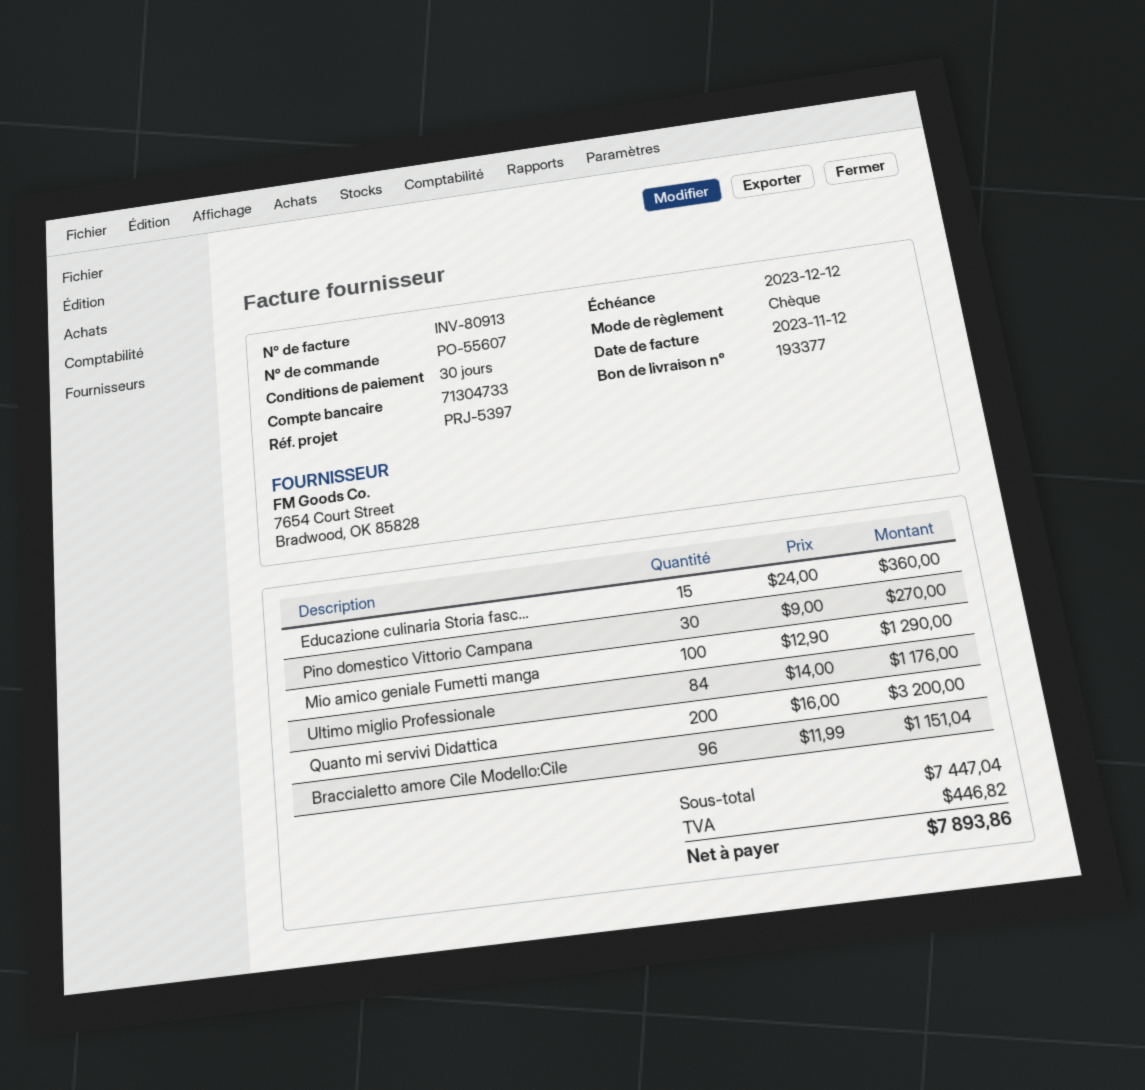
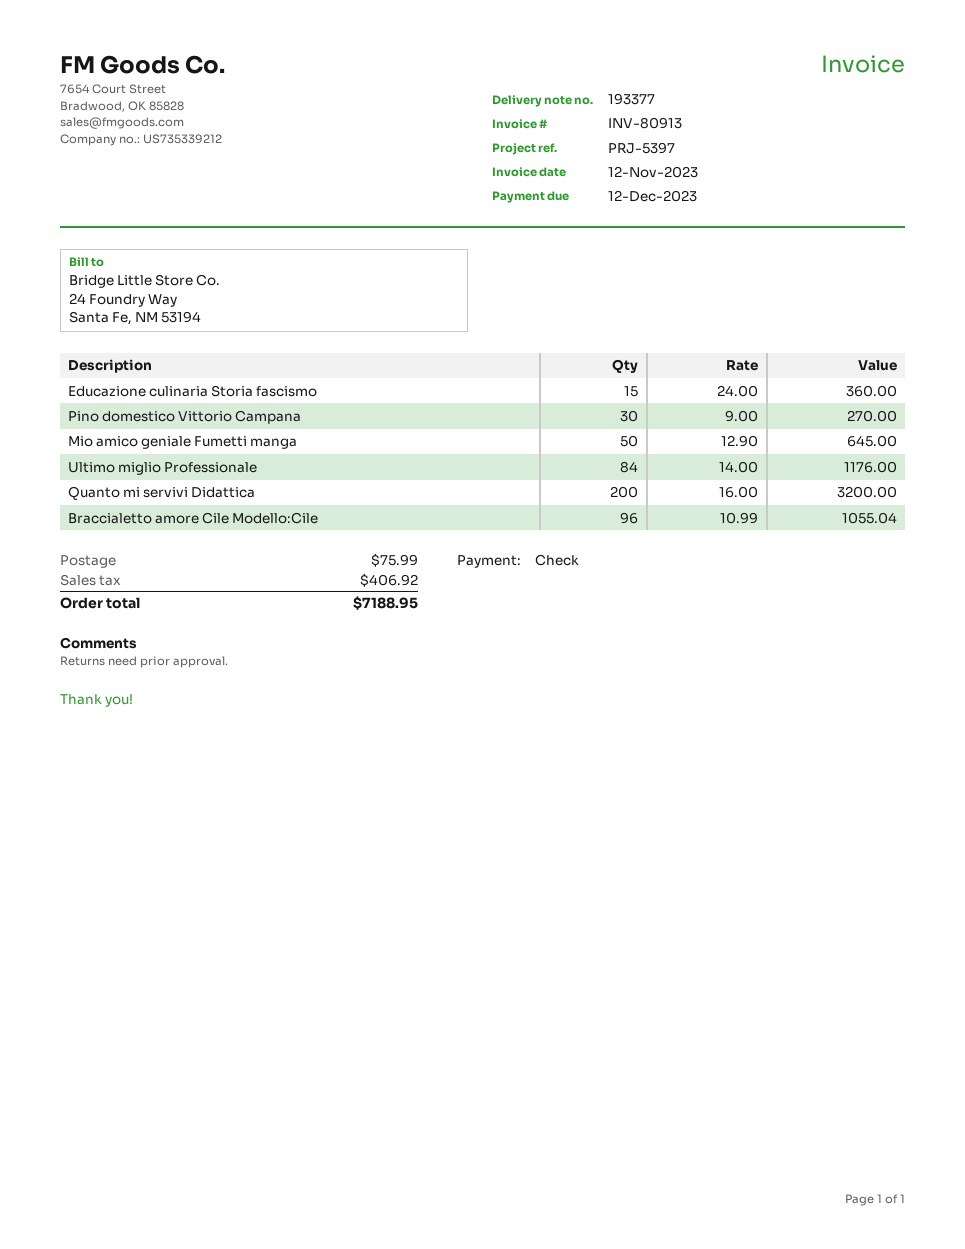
Mio amico geniale Fumetti manga: 100 x 12.90 = 1290.00 -> 50 x 12.90 = 645.00
Braccialetto amore Cile Modello:Cile: 96 x 11.99 = 1151.04 -> 96 x 10.99 = 1055.04
shipping: none -> 75.99
tax: 446.82 -> 406.92
total: 7893.86 -> 7188.95

